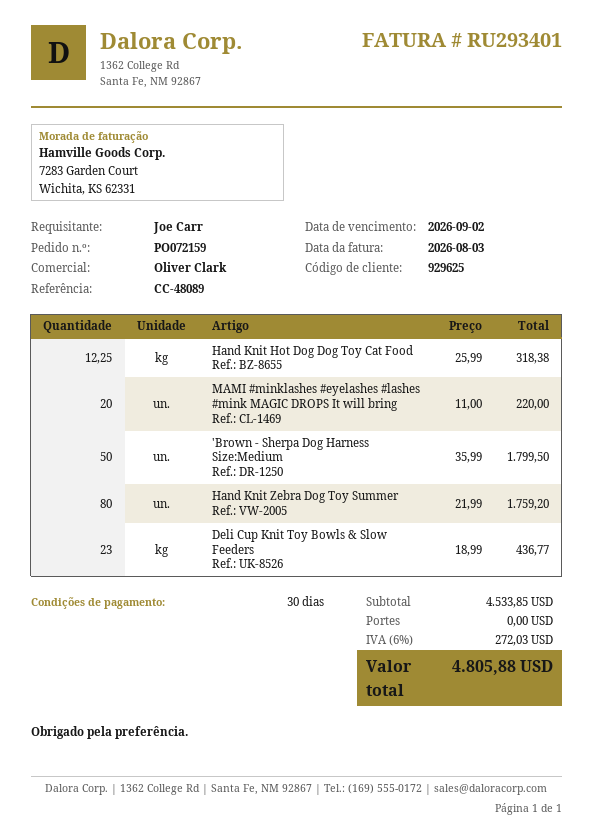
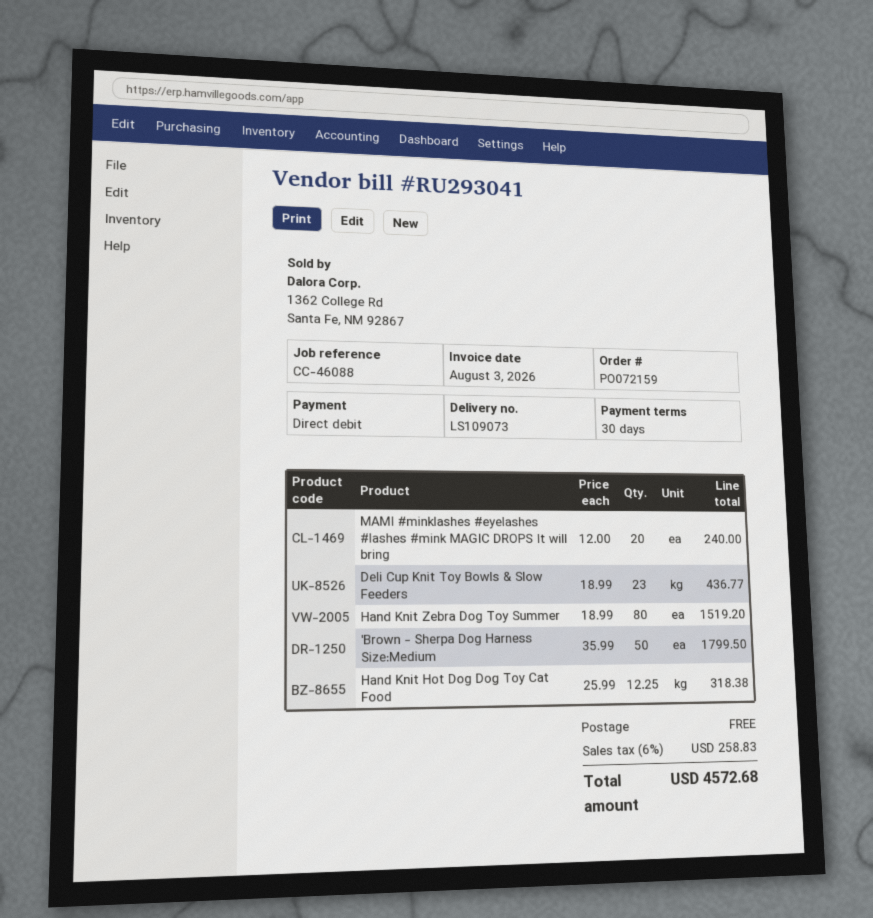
invoice number: RU293401 -> RU293041
reference: CC-48089 -> CC-46088
MAMI #minklashes #eyelashes #lashes #mink MAGIC DROPS It will bring: 20 x 11.00 = 220.00 -> 20 x 12.00 = 240.00
Hand Knit Zebra Dog Toy Summer: 80 x 21.99 = 1759.20 -> 80 x 18.99 = 1519.20
tax: 6% = 272.03 -> 6% = 258.83
total: 4805.88 -> 4572.68

